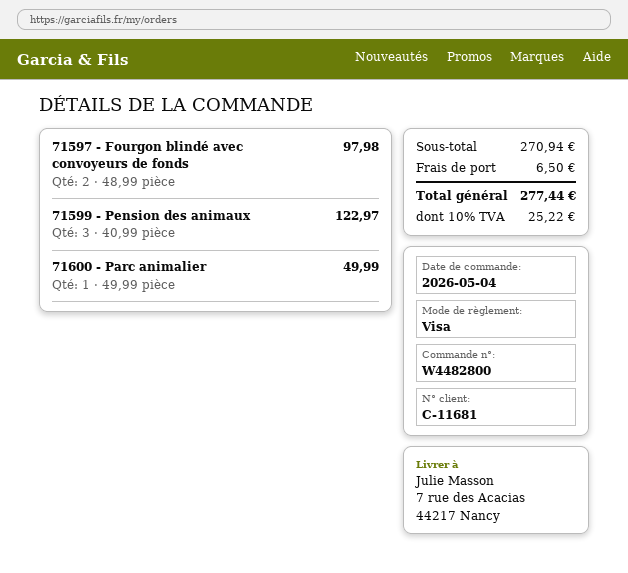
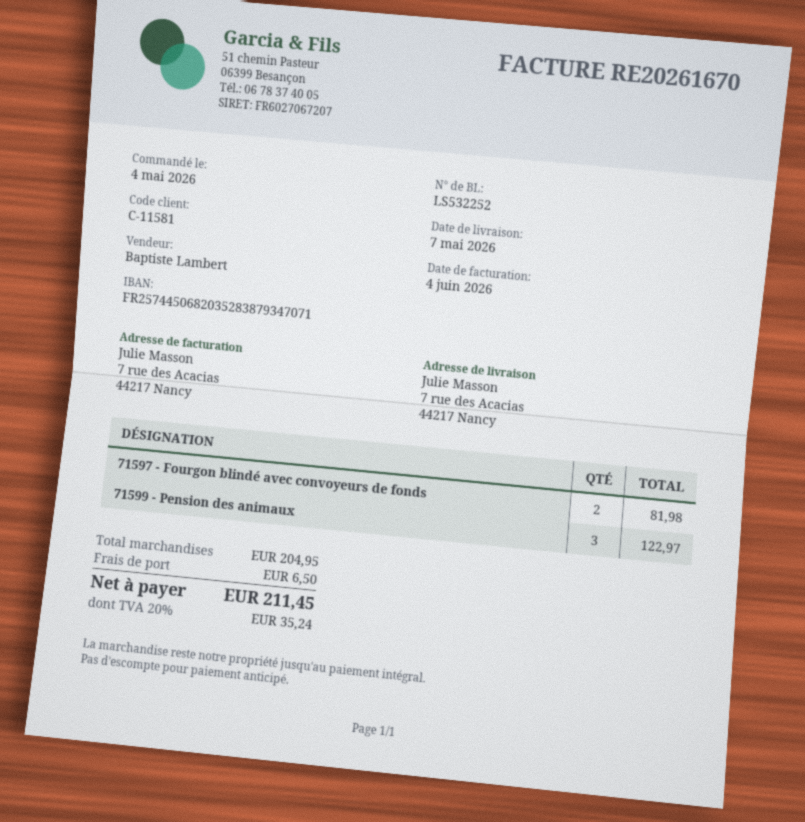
customer number: C-11681 -> C-11581
71597 - Fourgon blindé avec convoyeurs de fonds: 2 for 97.98 -> 2 for 81.98
71600 - Parc animalier: 1 for 49.99 -> none
subtotal: 270.94 -> 204.95
tax: 10% = 25.22 -> 20% = 35.24
total: 277.44 -> 211.45

